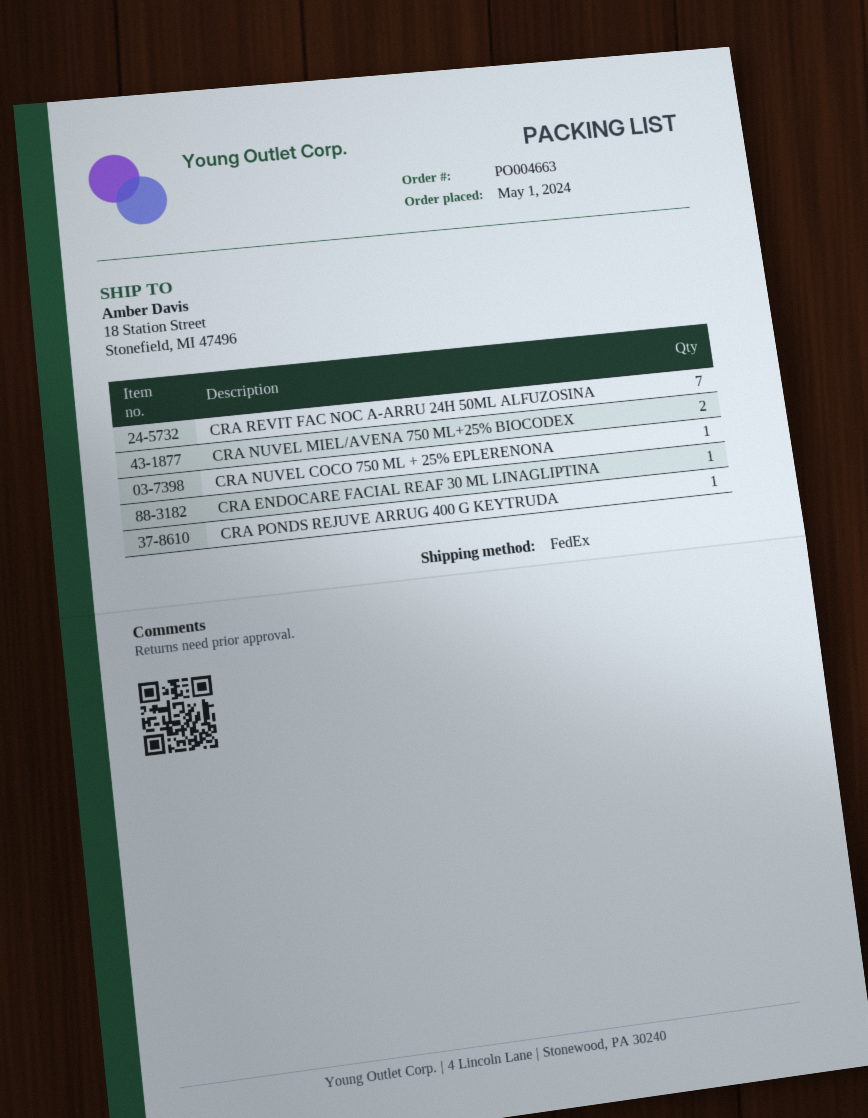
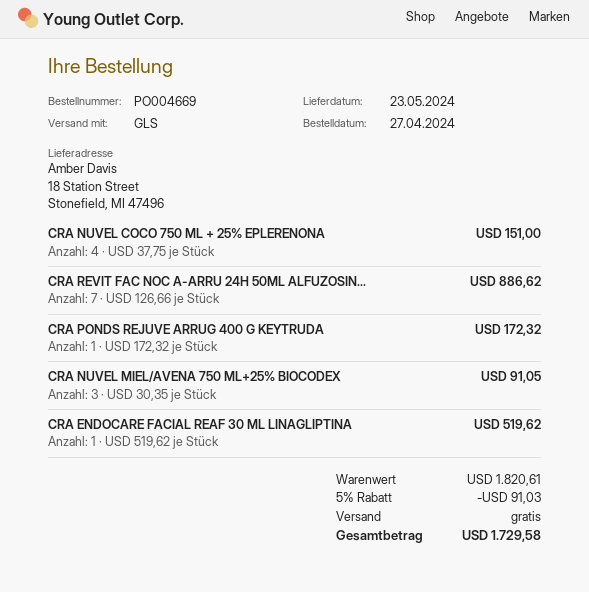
order number: PO004663 -> PO004669
order date: 2024-05-01 -> 2024-04-27
shipping method: FedEx -> GLS
CRA NUVEL MIEL/AVENA 750 ML+25% BIOCODEX: 2 -> 3
CRA NUVEL COCO 750 ML + 25% EPLERENONA: 1 -> 4

